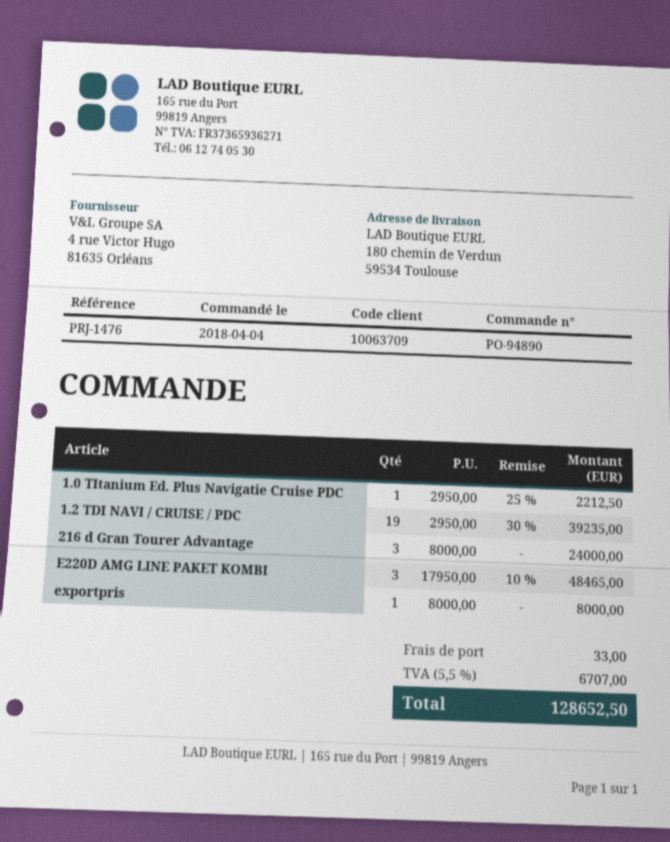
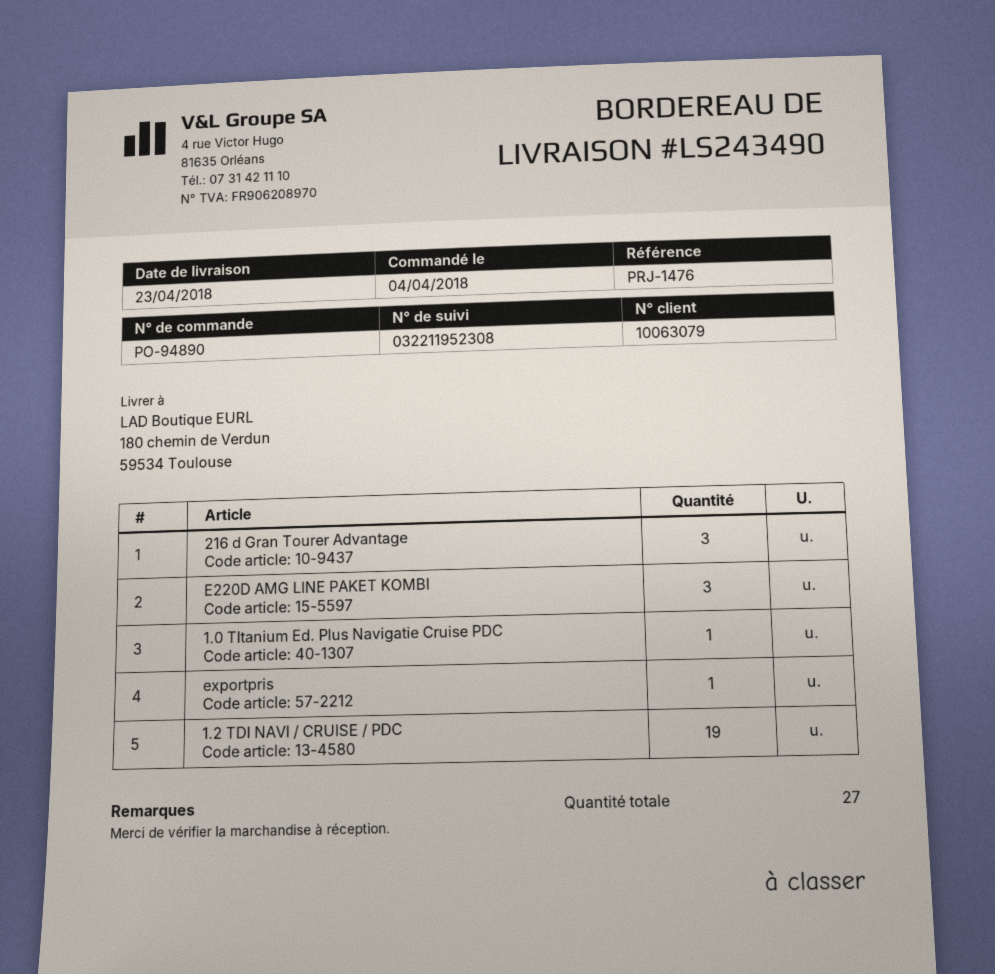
customer number: 10063709 -> 10063079

